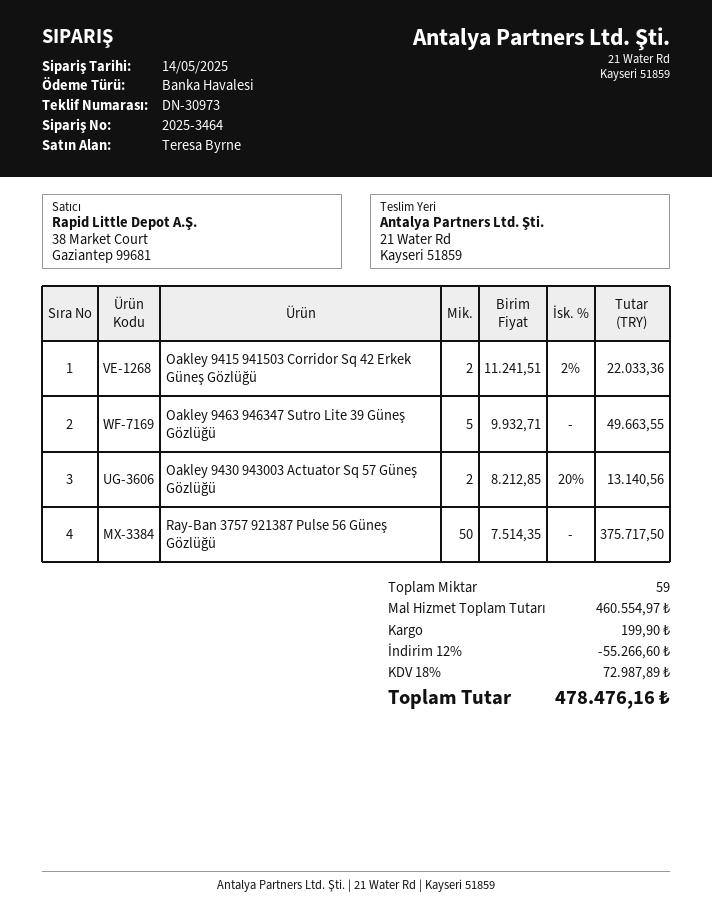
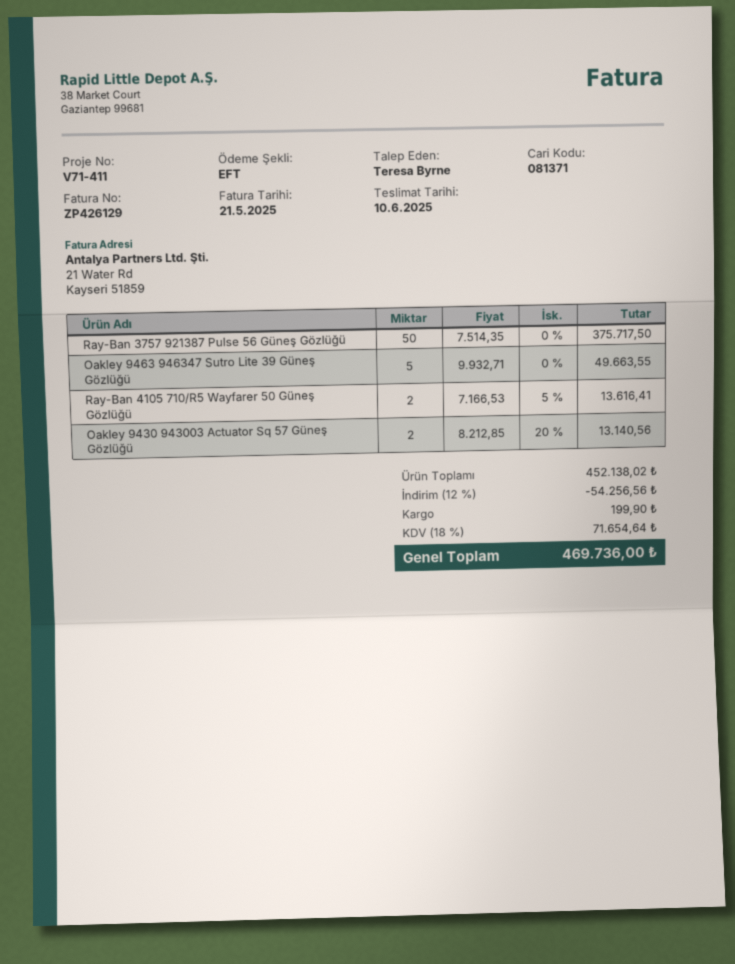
Oakley 9415 941503 Corridor Sq 42 Erkek Güneş Gözlüğü: 2 x 11241.51 - 2% = 22033.36 -> none
Ray-Ban 4105 710/R5 Wayfarer 50 Güneş Gözlüğü: none -> 2 x 7166.53 - 5% = 13616.41
subtotal: 460554.97 -> 452138.02
discount: 12% = 55266.60 -> 12% = 54256.56
tax: 18% = 72987.89 -> 18% = 71654.64
total: 478476.16 -> 469736.00

